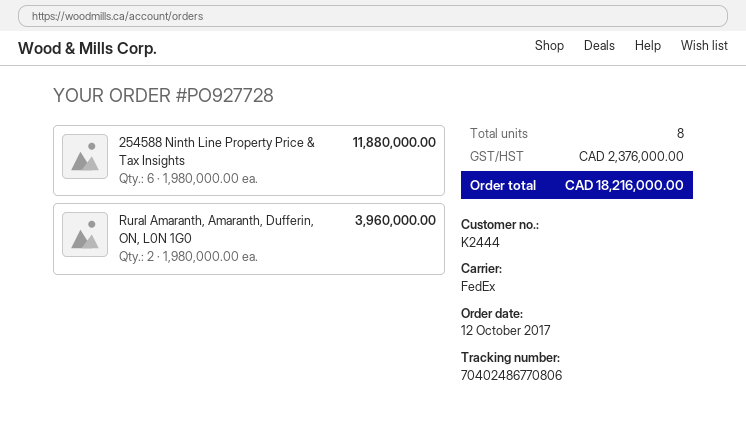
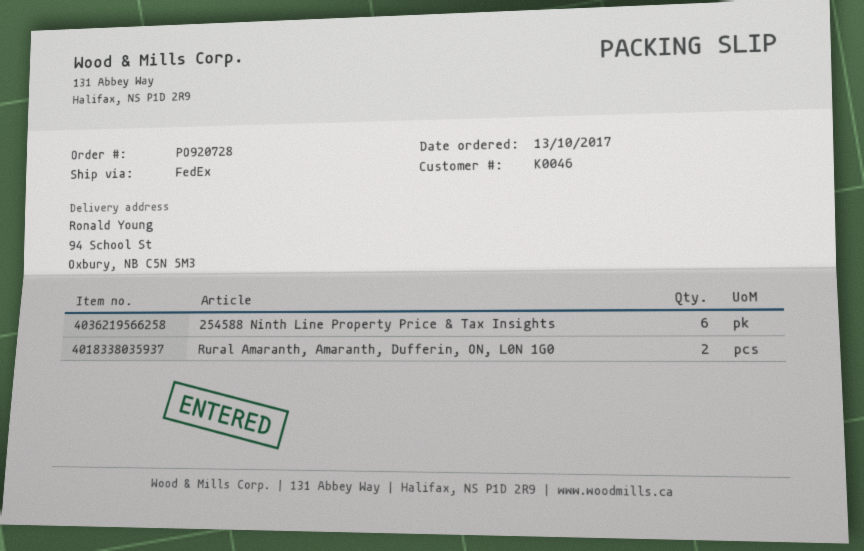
order number: PO927728 -> PO920728
order date: 2017-10-12 -> 2017-10-13
customer number: K2444 -> K0046

